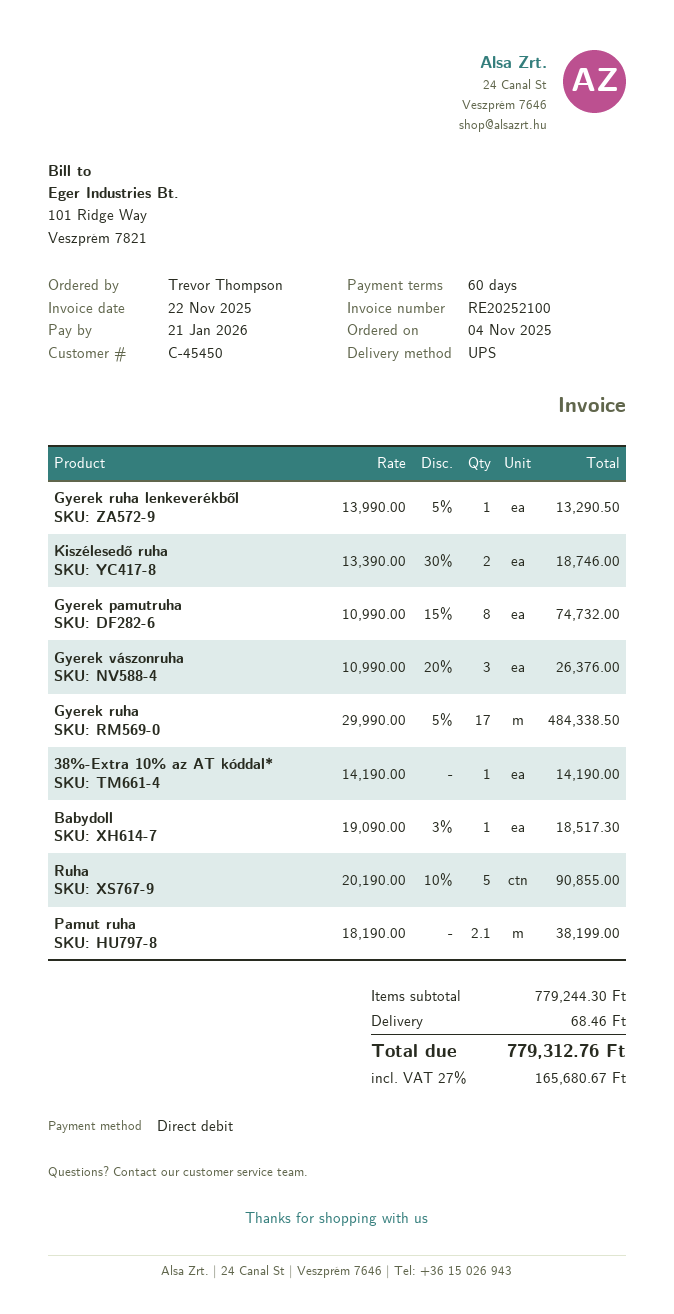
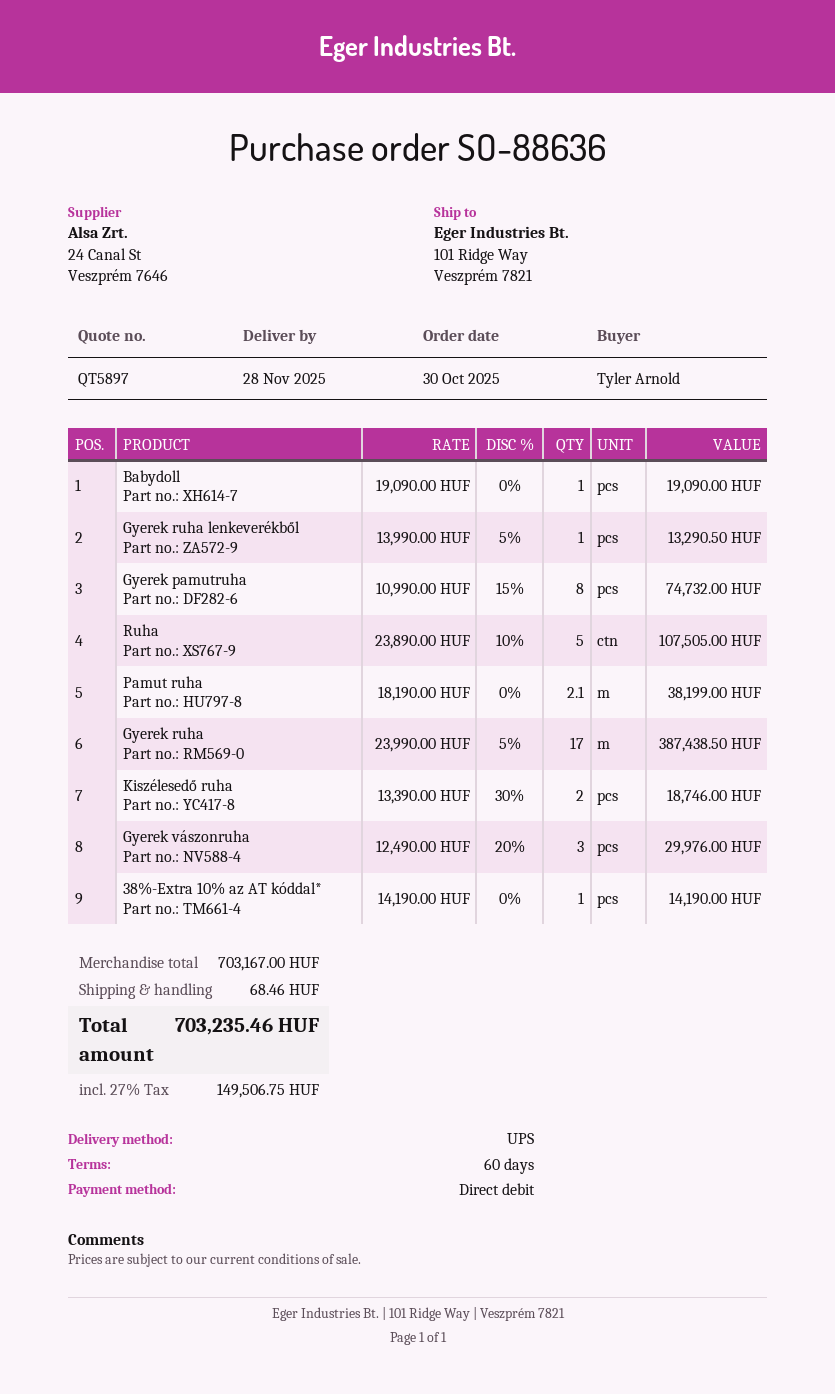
order date: 2025-11-04 -> 2025-10-30
ordered by: Trevor Thompson -> Tyler Arnold
Gyerek vászonruha: 3 x 10990.00 - 20% = 26376.00 -> 3 x 12490.00 - 20% = 29976.00
Gyerek ruha: 17 x 29990.00 - 5% = 484338.50 -> 17 x 23990.00 - 5% = 387438.50
Babydoll: 1 x 19090.00 - 3% = 18517.30 -> 1 x 19090.00 = 19090.00
Ruha: 5 x 20190.00 - 10% = 90855.00 -> 5 x 23890.00 - 10% = 107505.00
subtotal: 779244.30 -> 703167.00
tax: 27% = 165680.67 -> 27% = 149506.75
total: 779312.76 -> 703235.46

